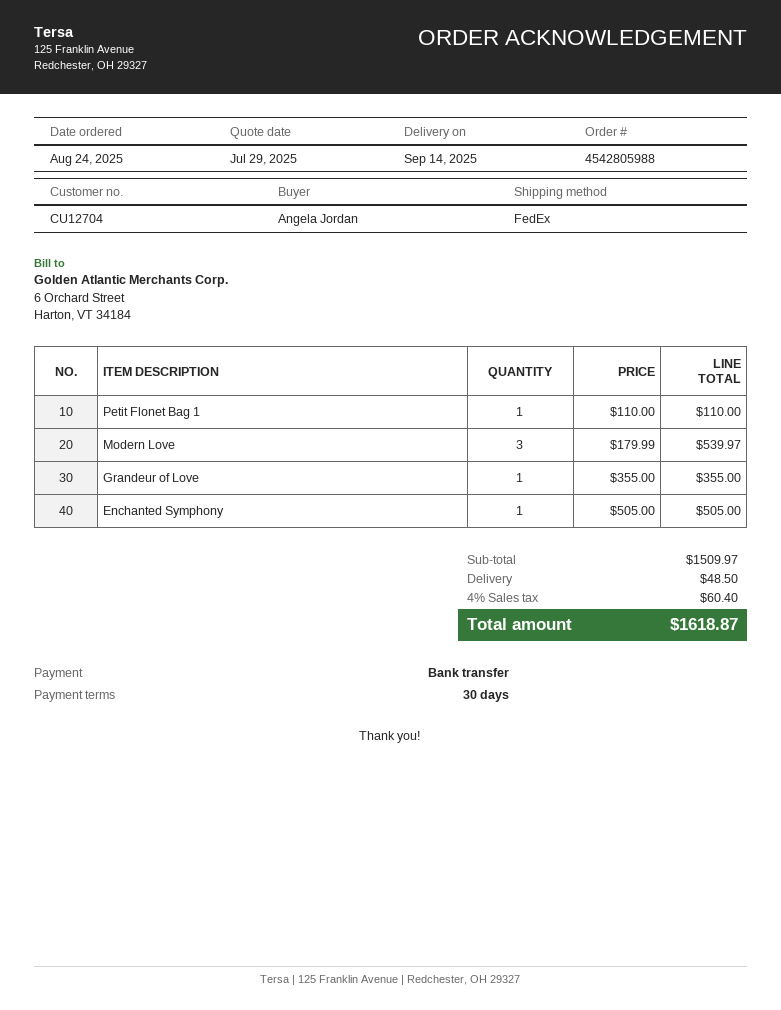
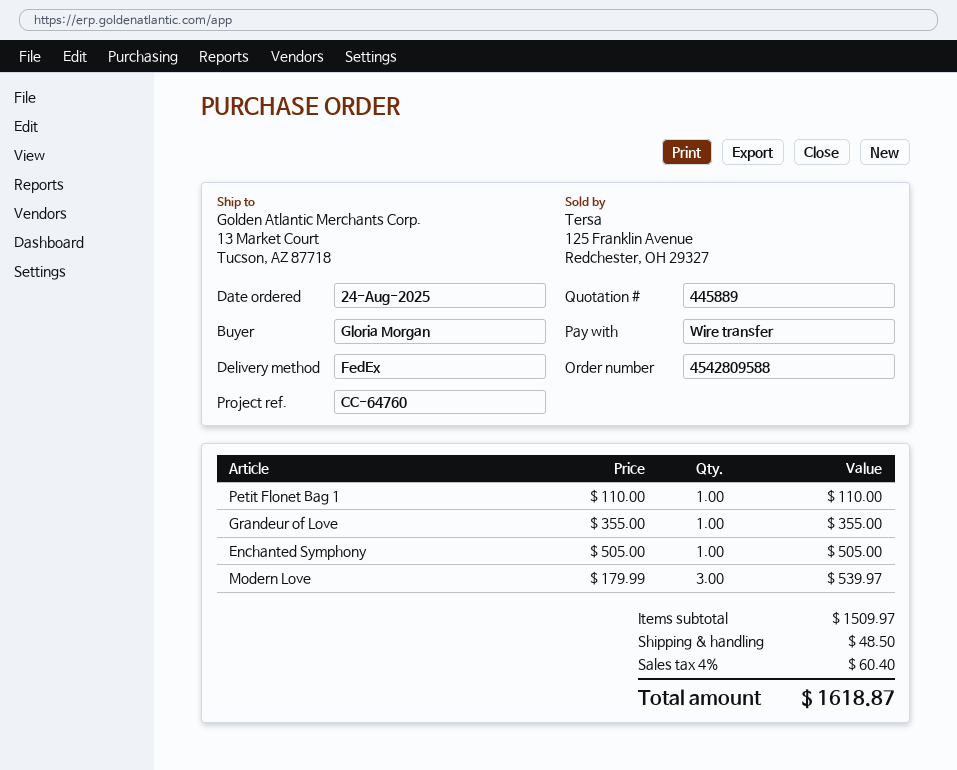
order number: 4542805988 -> 4542809588
ordered by: Angela Jordan -> Gloria Morgan

